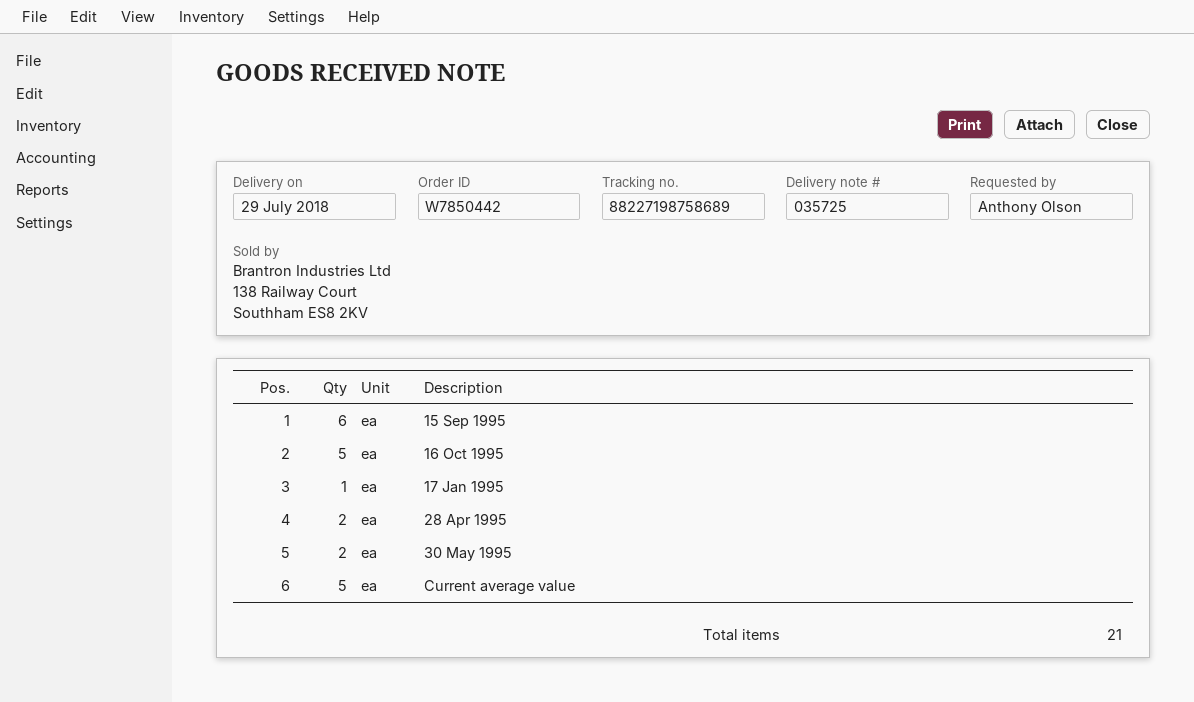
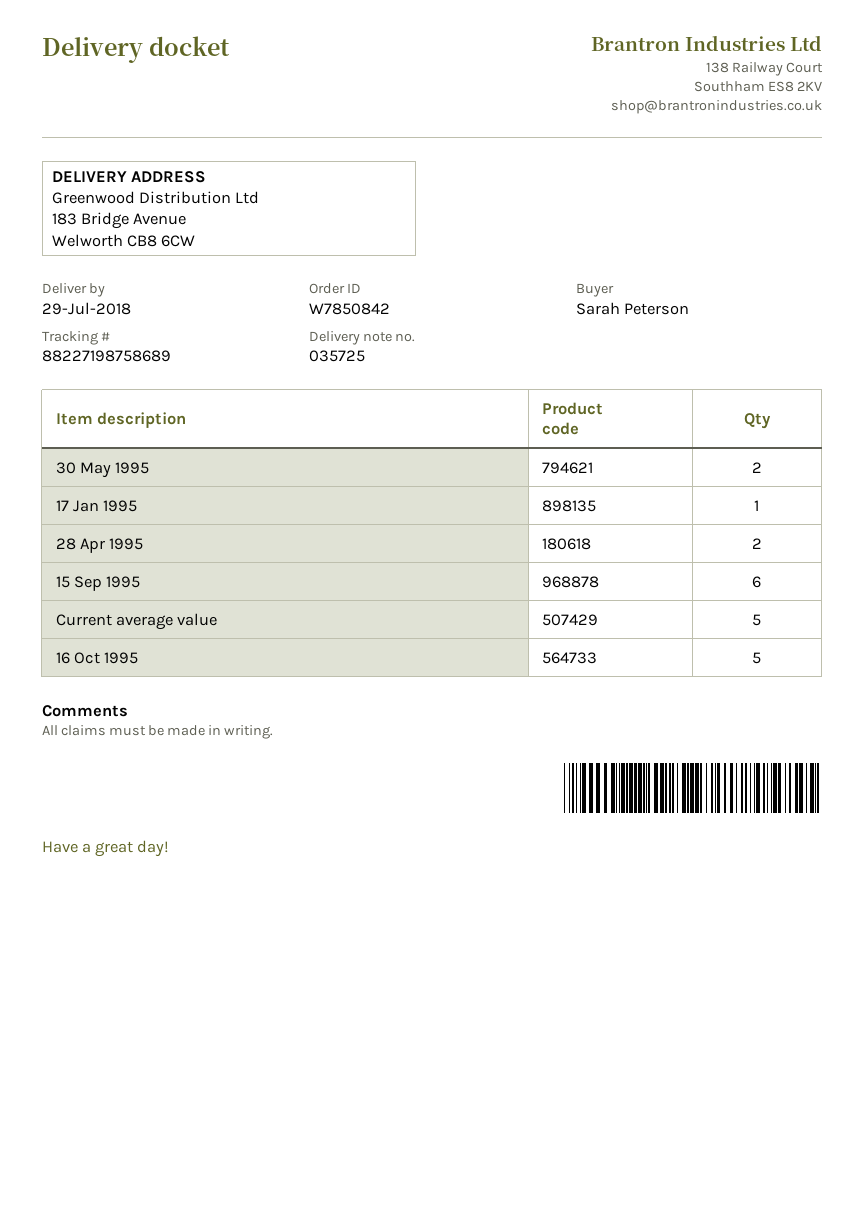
order number: W7850442 -> W7850842
ordered by: Anthony Olson -> Sarah Peterson

